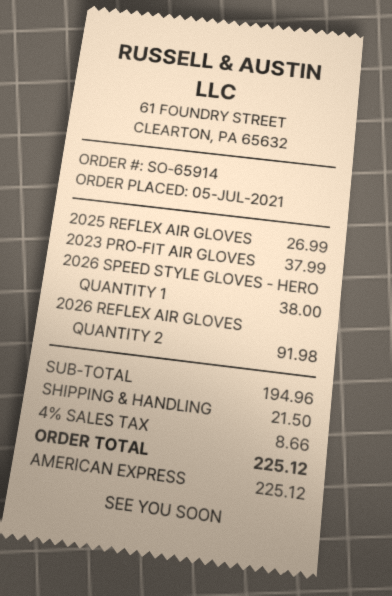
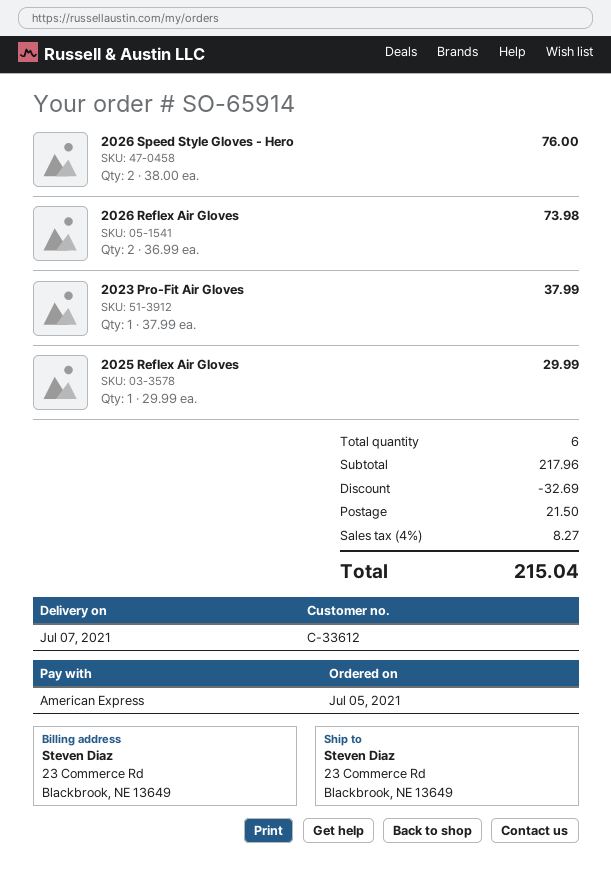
2025 REFLEX AIR GLOVES: 1 for 26.99 -> 1 for 29.99
2026 SPEED STYLE GLOVES - HERO: 1 for 38.00 -> 2 for 76.00
2026 REFLEX AIR GLOVES: 2 for 91.98 -> 2 for 73.98
subtotal: 194.96 -> 217.96
discount: none -> 32.69
tax: 4% = 8.66 -> 4% = 8.27
total: 225.12 -> 215.04

